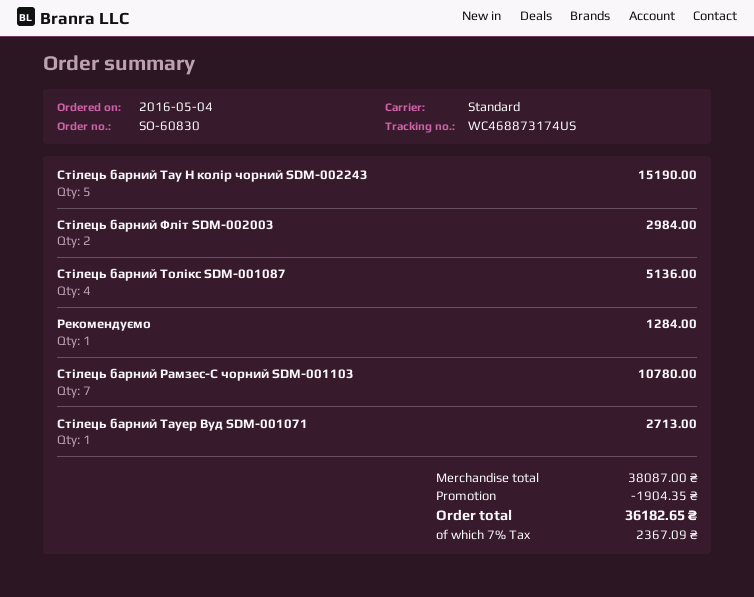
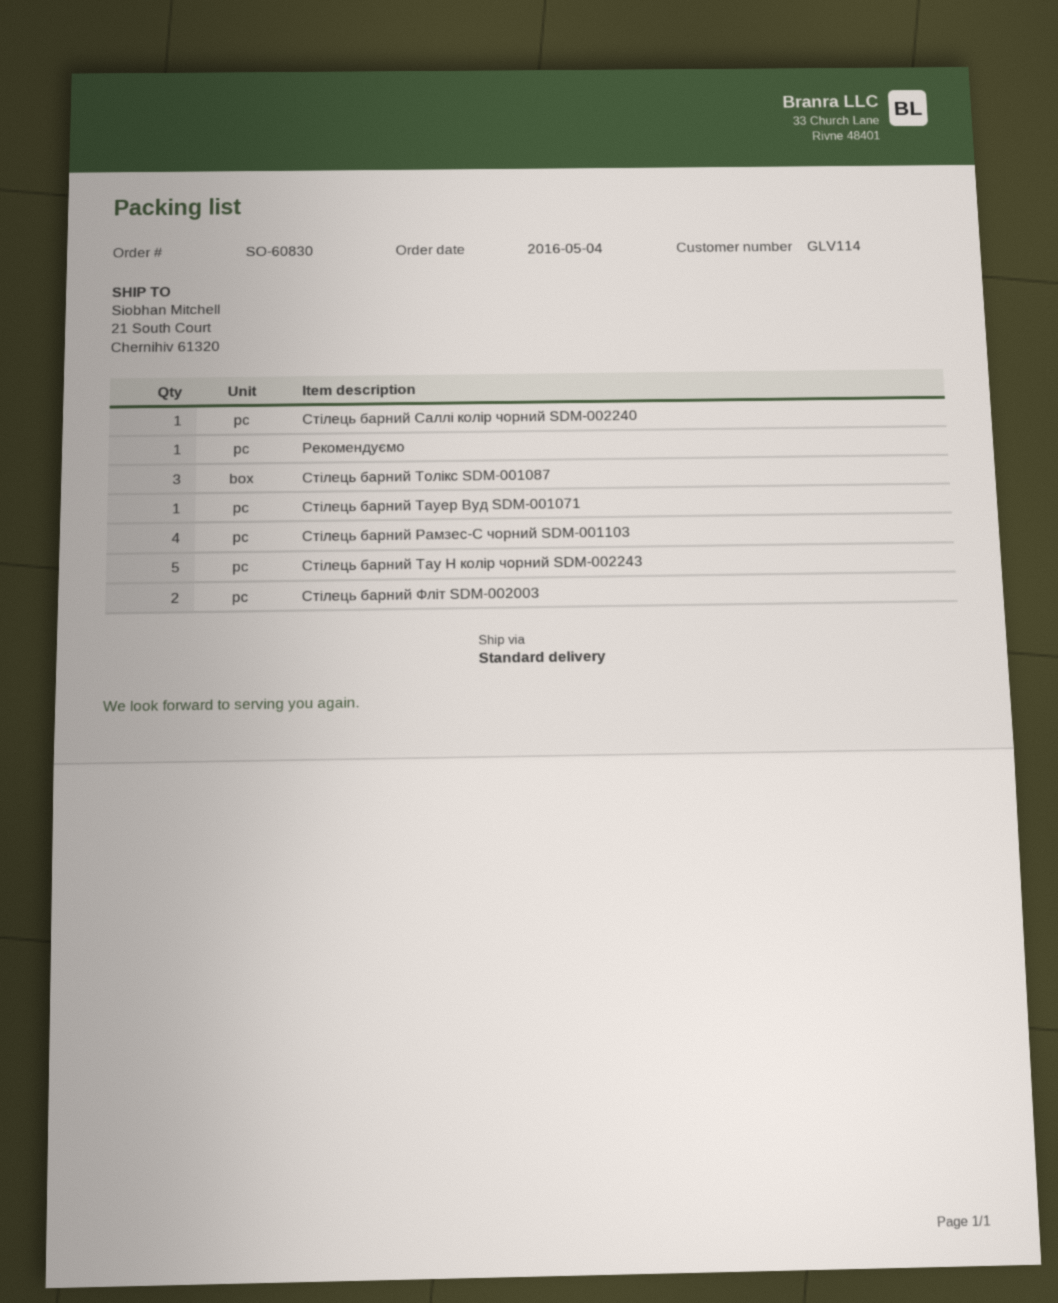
Стілець барний Толікс SDM-001087: 4 -> 3
Стілець барний Рамзес-С чорний SDM-001103: 7 -> 4
Стілець барний Саллі колір чорний SDM-002240: none -> 1

